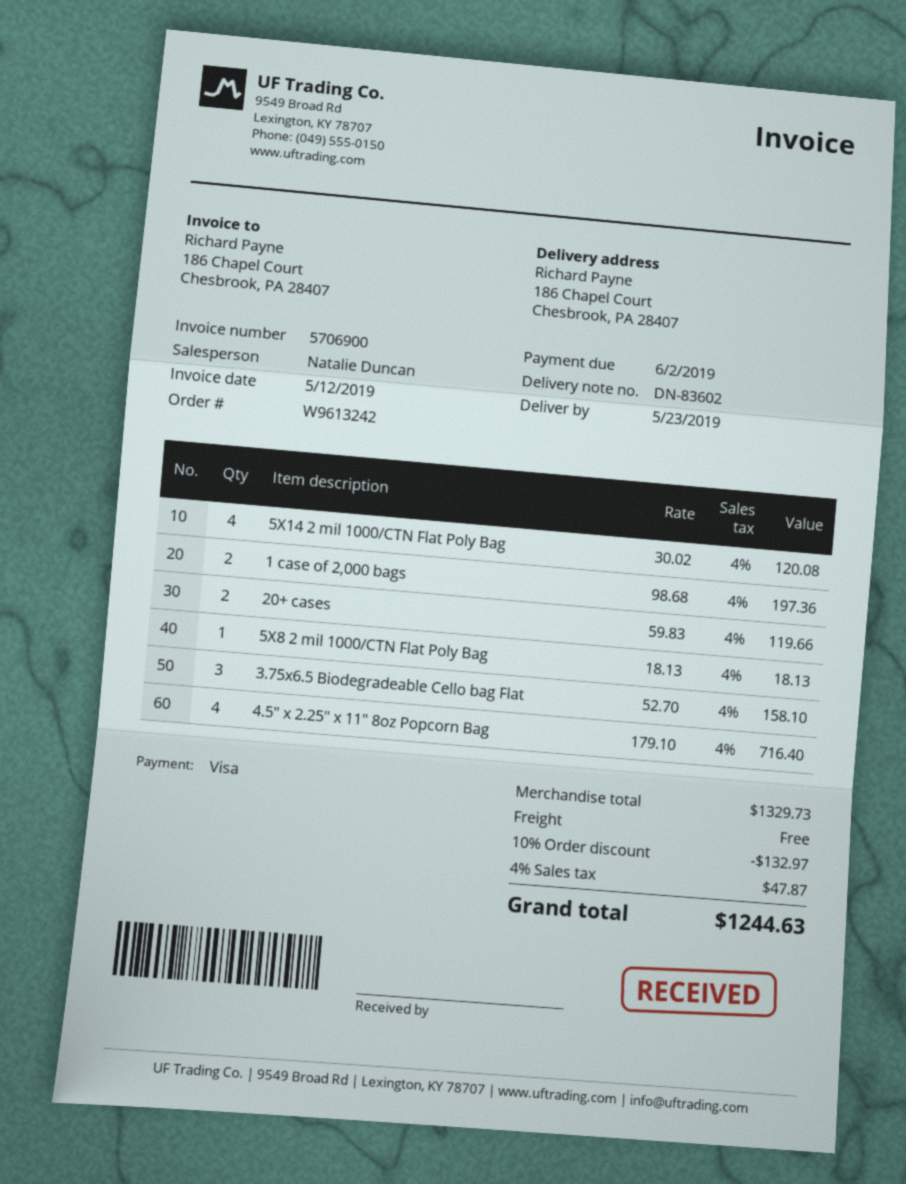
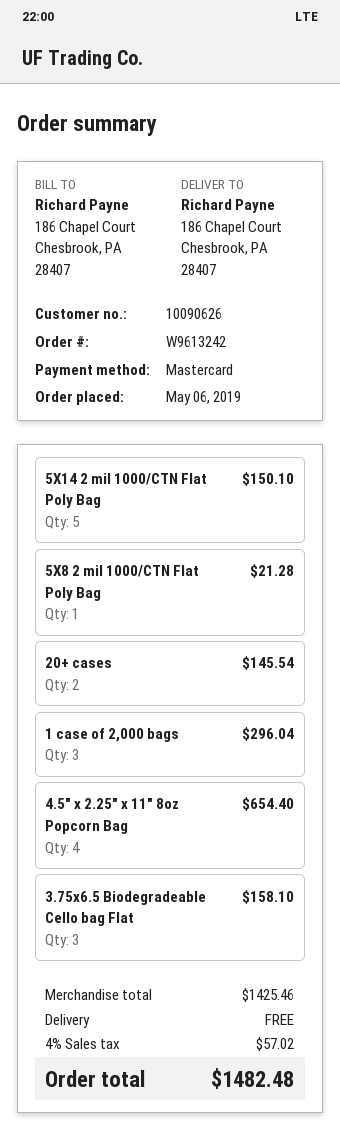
payment method: Visa -> Mastercard
5X14 2 mil 1000/CTN Flat Poly Bag: 4 for 120.08 -> 5 for 150.10
1 case of 2,000 bags: 2 for 197.36 -> 3 for 296.04
20+ cases: 2 for 119.66 -> 2 for 145.54
5X8 2 mil 1000/CTN Flat Poly Bag: 1 for 18.13 -> 1 for 21.28
4.5" x 2.25" x 11" 8oz Popcorn Bag: 4 for 716.40 -> 4 for 654.40
subtotal: 1329.73 -> 1425.46
discount: 10% = 132.97 -> none
tax: 4% = 47.87 -> 4% = 57.02
total: 1244.63 -> 1482.48

